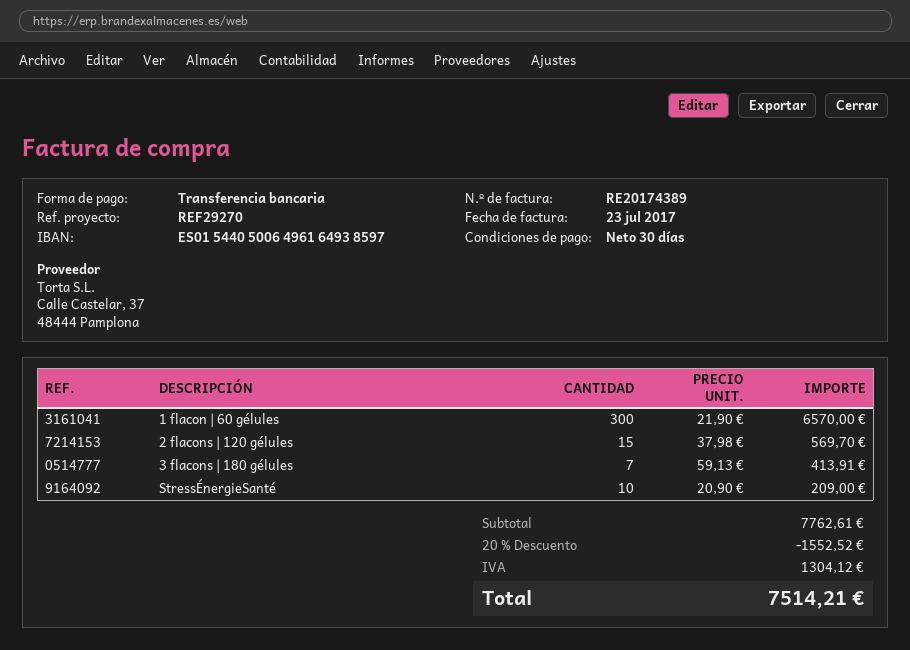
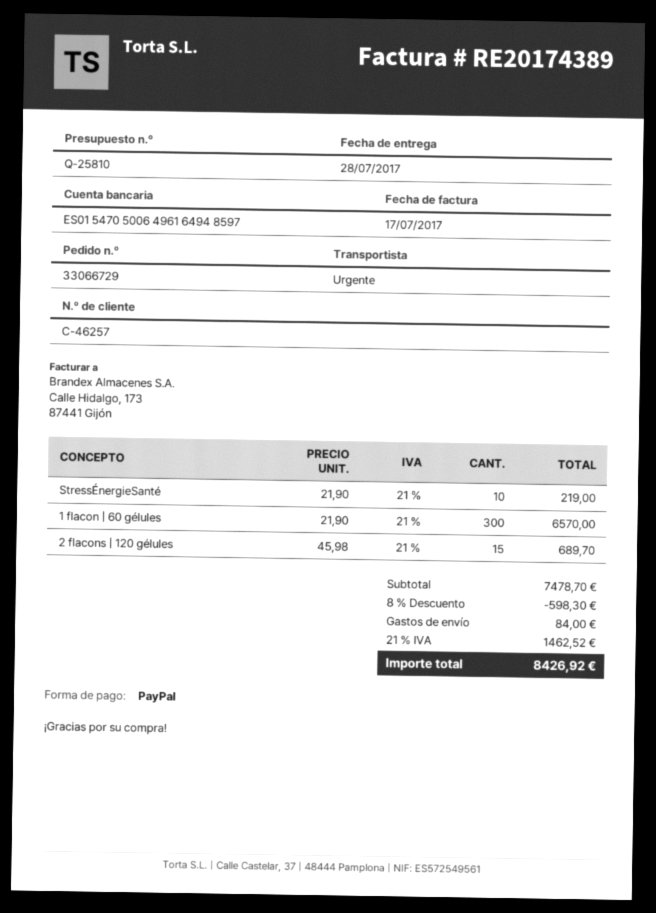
invoice date: 2017-07-23 -> 2017-07-17
payment method: bank transfer -> PayPal
bank account: ES0154405006496164938597 -> ES0154705006496164948597
2 flacons | 120 gélules: 15 x 37.98 = 569.70 -> 15 x 45.98 = 689.70
3 flacons | 180 gélules: 7 x 59.13 = 413.91 -> none
StressÉnergieSanté: 10 x 20.90 = 209.00 -> 10 x 21.90 = 219.00
subtotal: 7762.61 -> 7478.70
discount: 20% = 1552.52 -> 8% = 598.30
shipping: none -> 84.00
tax: 1304.12 -> 1462.52
total: 7514.21 -> 8426.92

